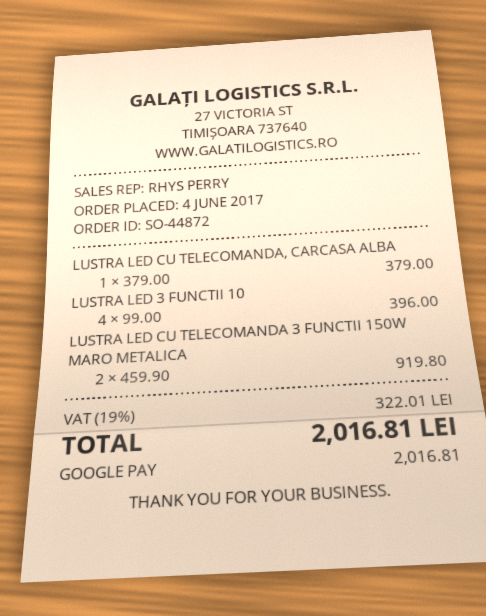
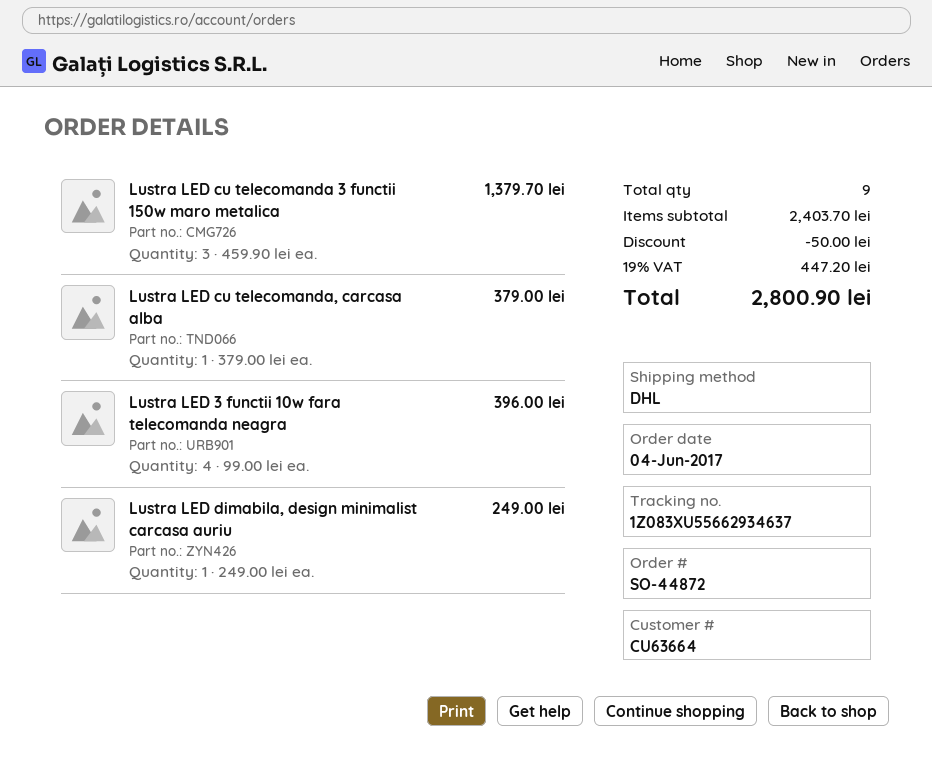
LUSTRA LED CU TELECOMANDA 3 FUNCTII 150W MARO METALICA: 2 x 459.90 = 919.80 -> 3 x 459.90 = 1379.70
Lustra LED dimabila, design minimalist carcasa auriu: none -> 1 x 249.00 = 249.00
discount: none -> 50.00
tax: 19% = 322.01 -> 19% = 447.20
total: 2016.81 -> 2800.90

